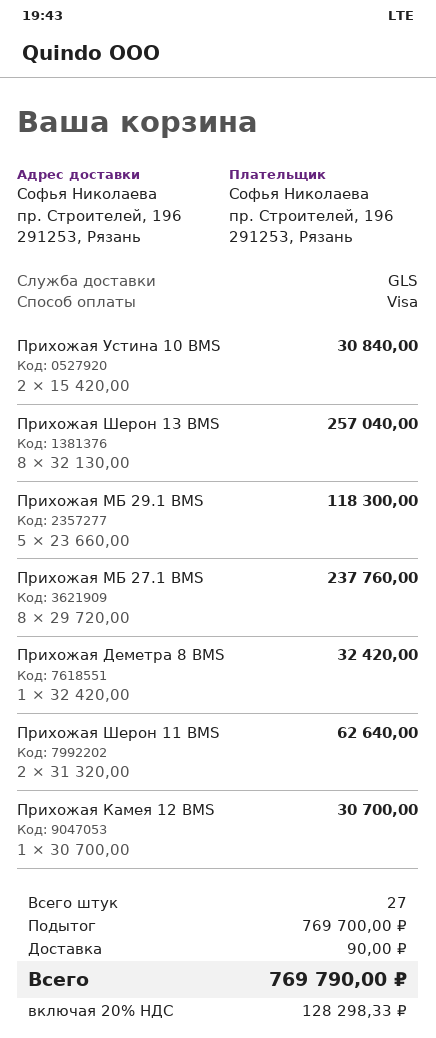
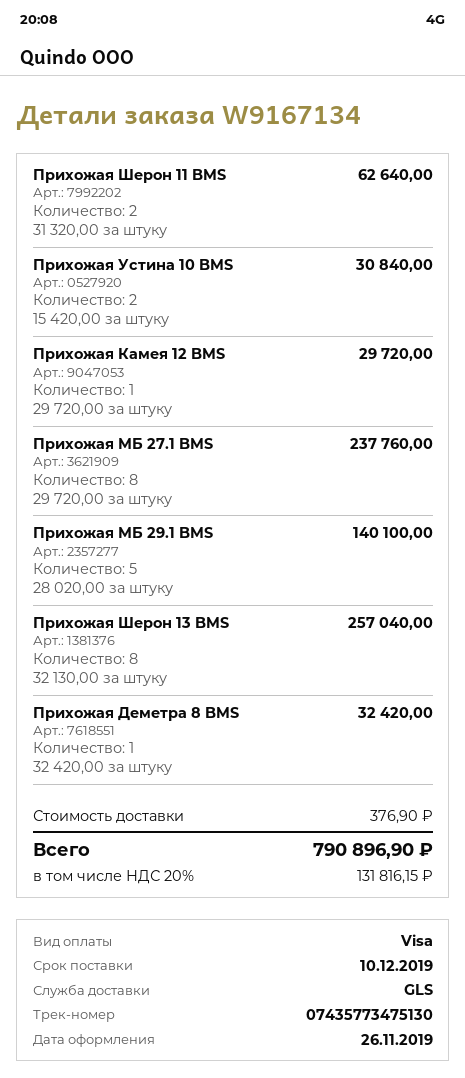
Прихожая МБ 29.1 BMS: 5 x 23660.00 = 118300.00 -> 5 x 28020.00 = 140100.00
Прихожая Камея 12 BMS: 1 x 30700.00 = 30700.00 -> 1 x 29720.00 = 29720.00
shipping: 90.00 -> 376.90
tax: 20% = 128298.33 -> 20% = 131816.15
total: 769790.00 -> 790896.90

